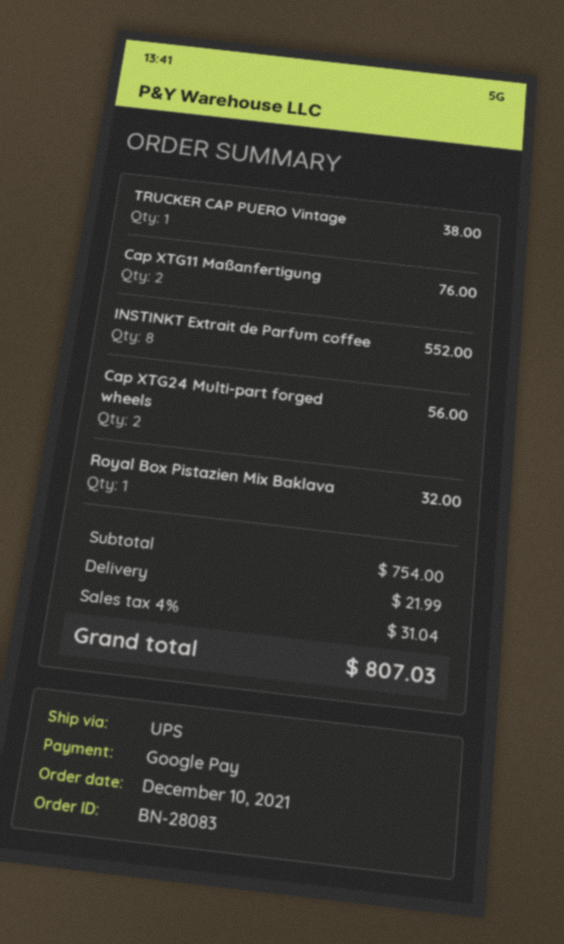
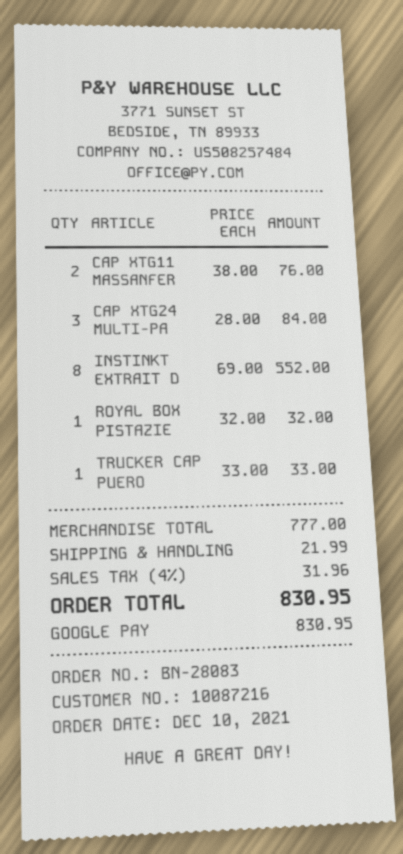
TRUCKER CAP PUERO Vintage: 1 for 38.00 -> 1 for 33.00
Cap XTG24 Multi-part forged wheels: 2 for 56.00 -> 3 for 84.00
subtotal: 754.00 -> 777.00
tax: 4% = 31.04 -> 4% = 31.96
total: 807.03 -> 830.95

